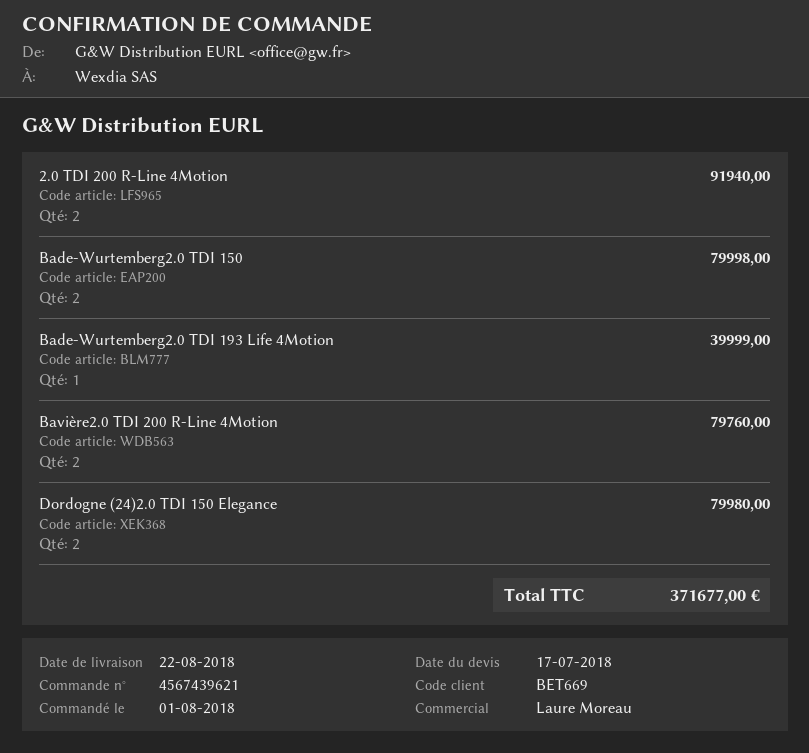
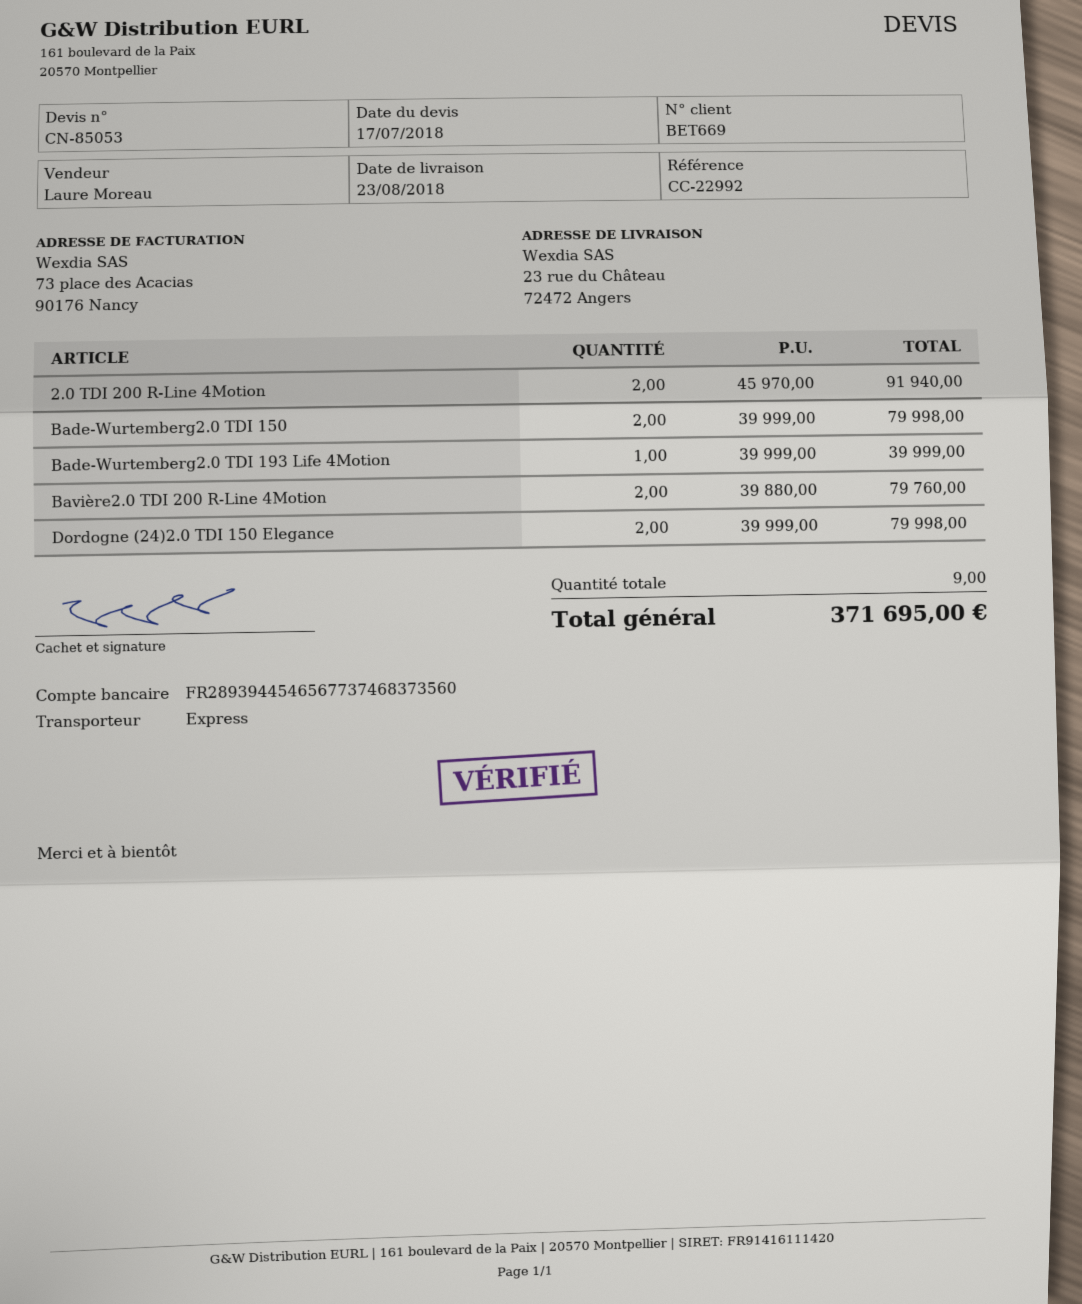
delivery date: 2018-08-22 -> 2018-08-23
Dordogne (24)2.0 TDI 150 Elegance: 2 for 79980.00 -> 2 for 79998.00
total: 371677.00 -> 371695.00

